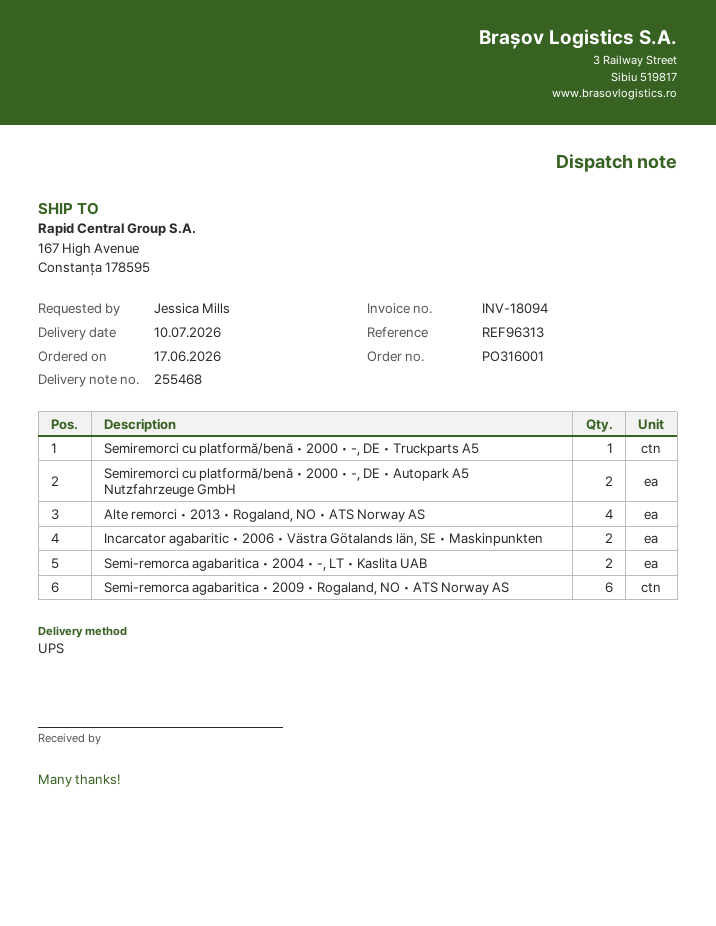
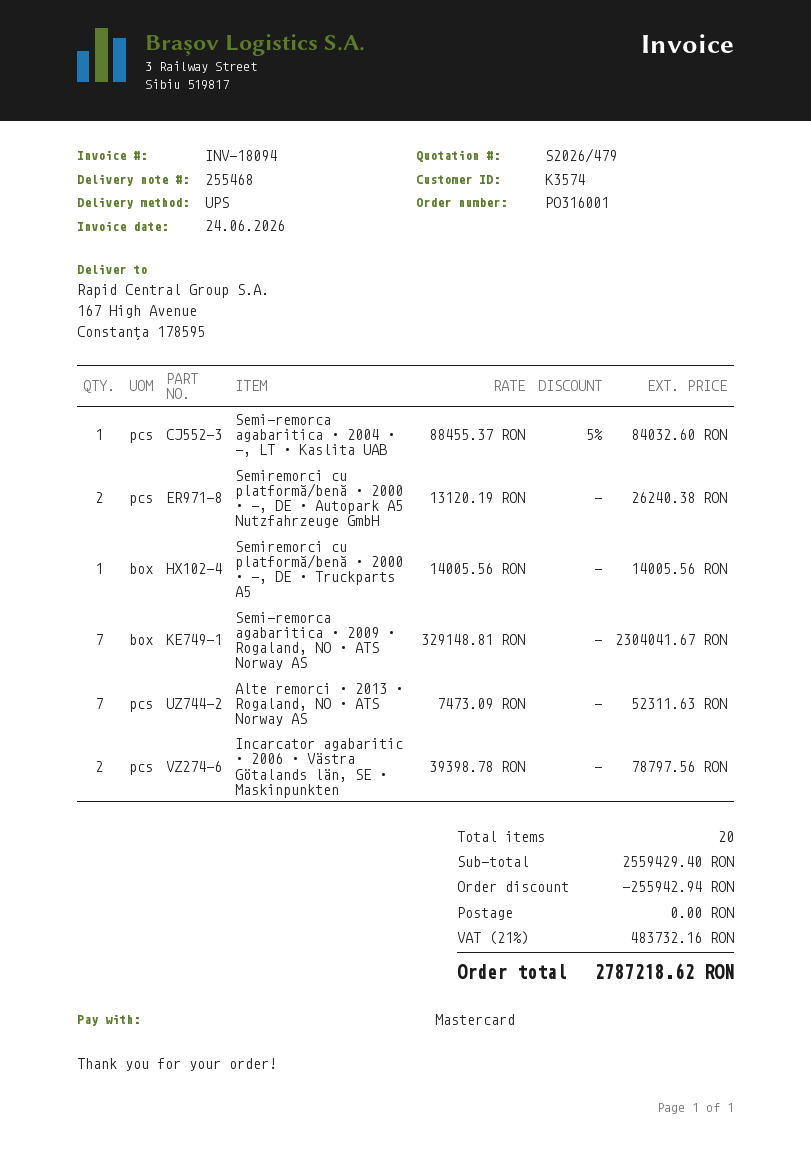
Alte remorci • 2013 • Rogaland, NO • ATS Norway AS: 4 -> 7
Semi-remorca agabaritica • 2004 • -, LT • Kaslita UAB: 2 -> 1
Semi-remorca agabaritica • 2009 • Rogaland, NO • ATS Norway AS: 6 -> 7

